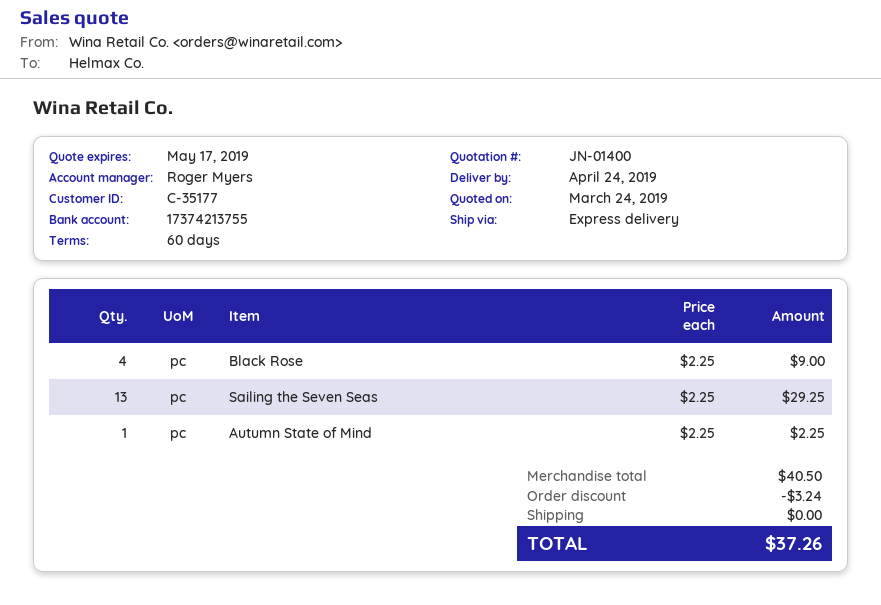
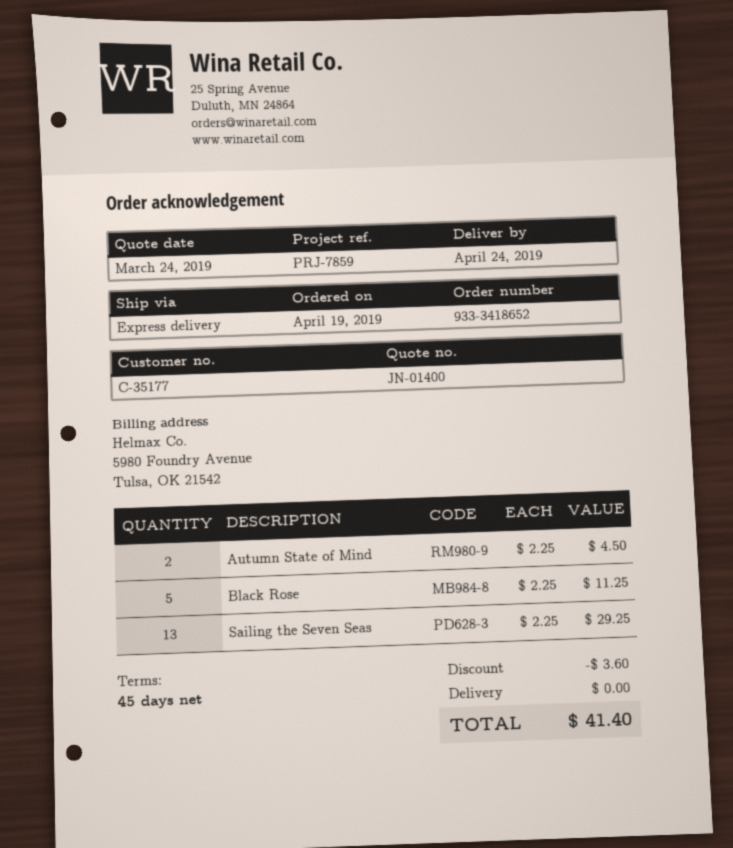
payment terms: 60 days -> 45 days
Black Rose: 4 x 2.25 = 9.00 -> 5 x 2.25 = 11.25
Autumn State of Mind: 1 x 2.25 = 2.25 -> 2 x 2.25 = 4.50
discount: 3.24 -> 3.60
total: 37.26 -> 41.40

